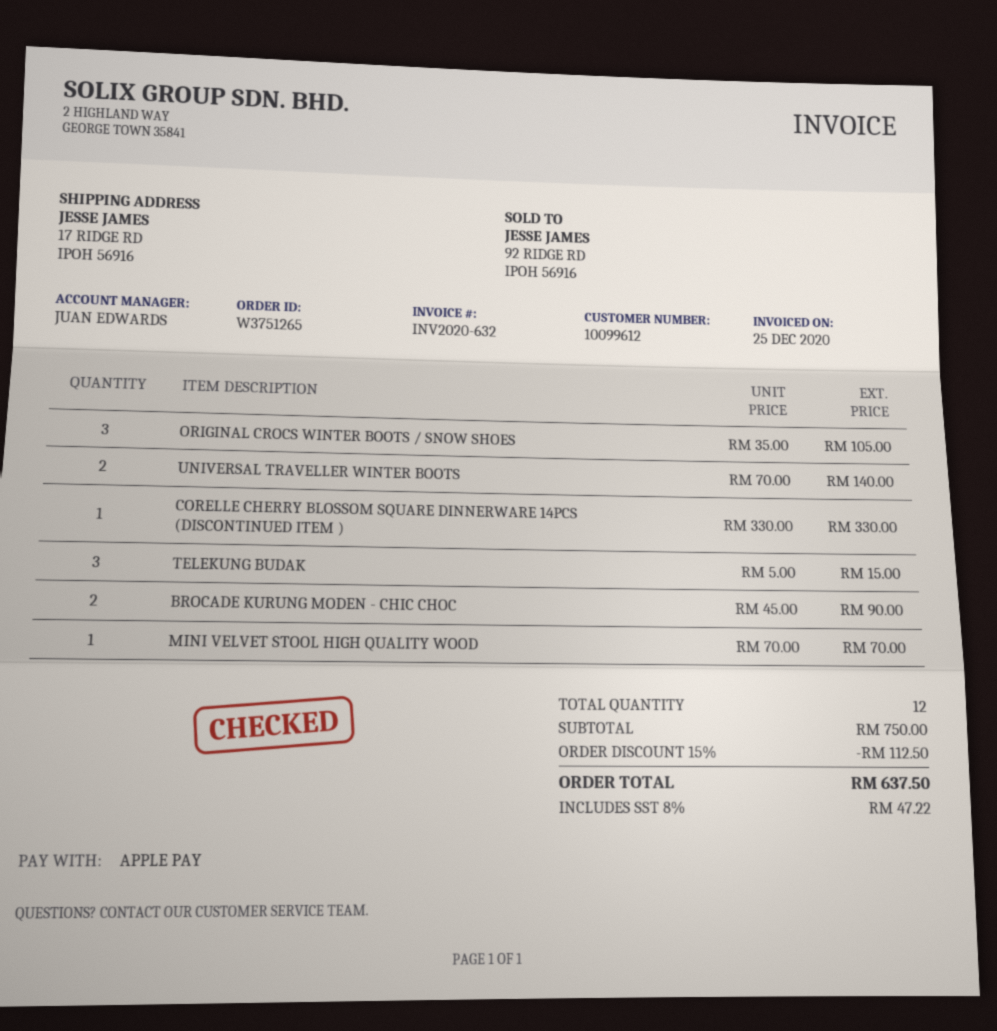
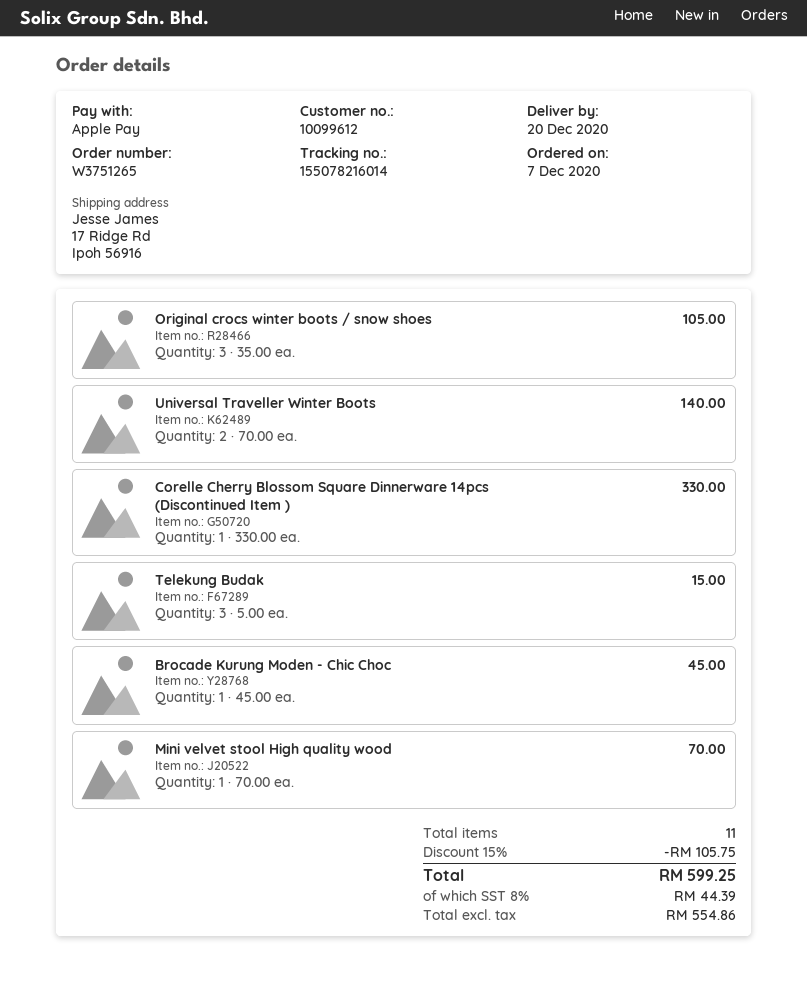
BROCADE KURUNG MODEN - CHIC CHOC: 2 x 45.00 = 90.00 -> 1 x 45.00 = 45.00
total quantity: 12 -> 11
discount: 15% = 112.50 -> 15% = 105.75
tax: 8% = 47.22 -> 8% = 44.39
total: 637.50 -> 599.25

